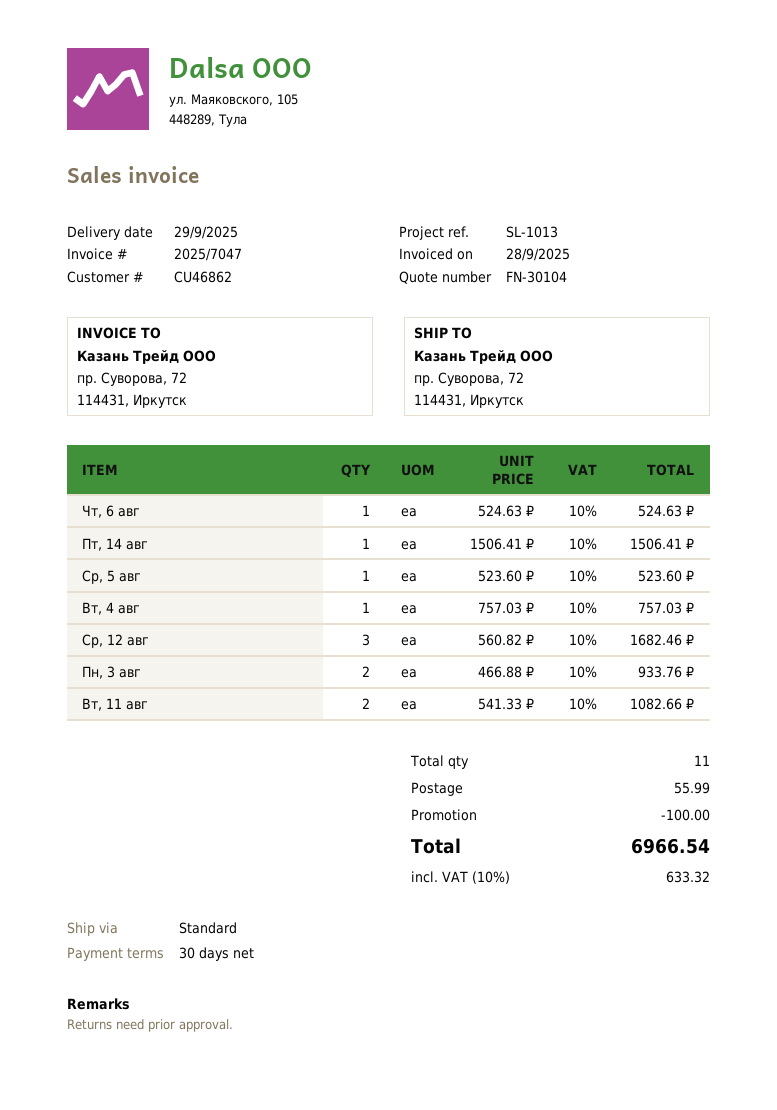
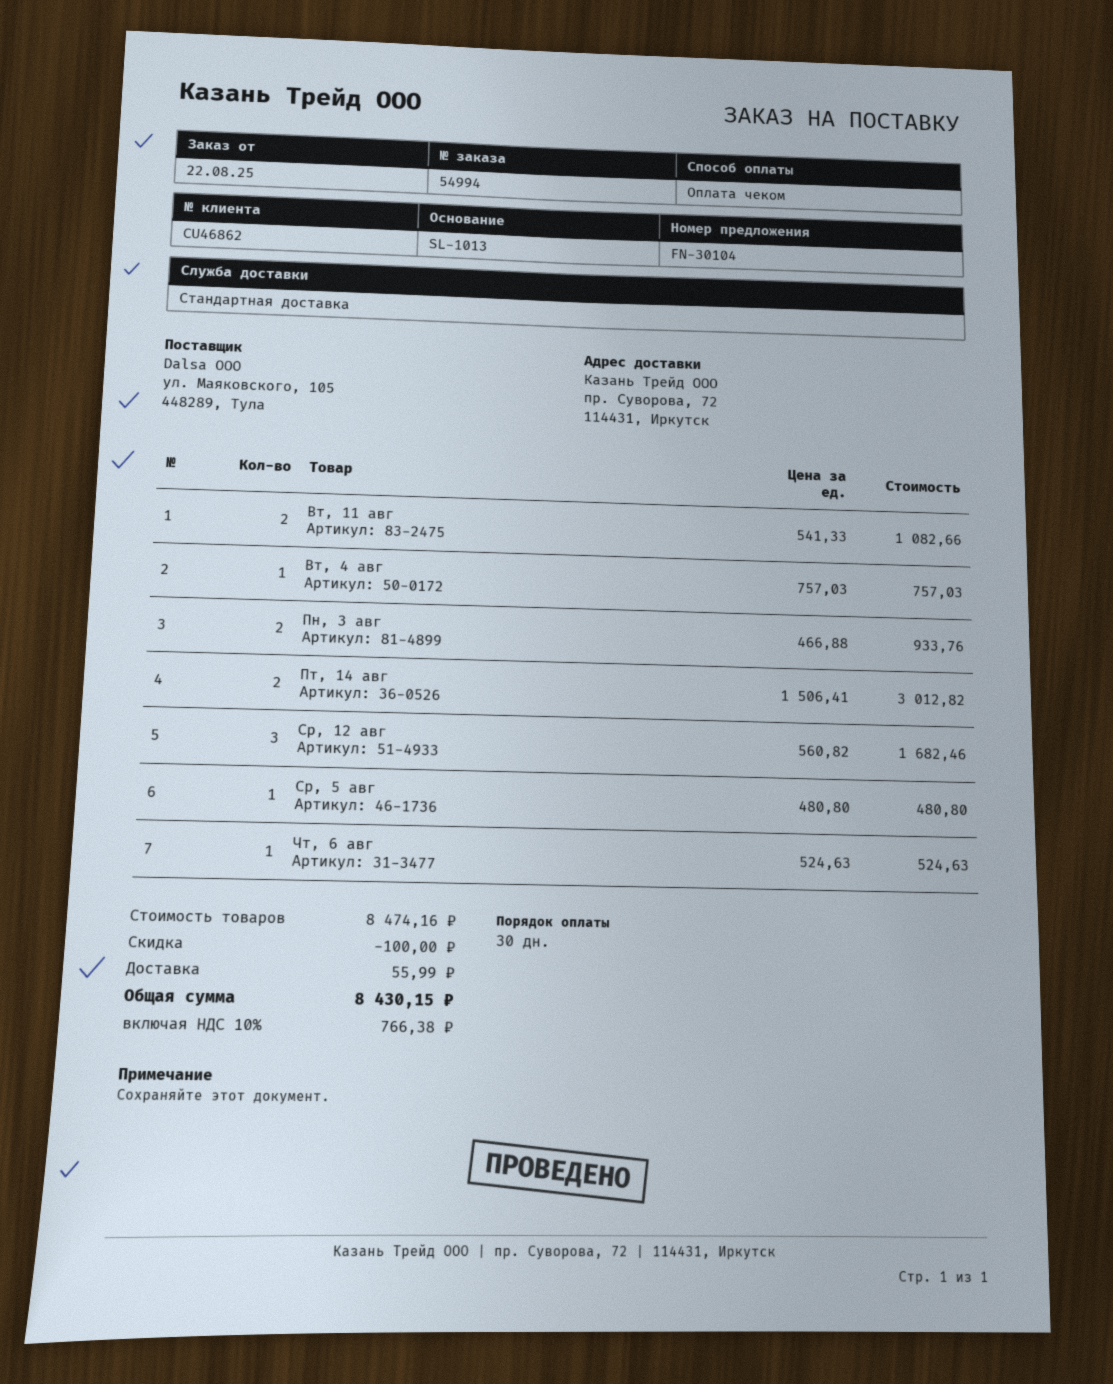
Пт, 14 авг: 1 x 1506.41 = 1506.41 -> 2 x 1506.41 = 3012.82
Ср, 5 авг: 1 x 523.60 = 523.60 -> 1 x 480.80 = 480.80
tax: 10% = 633.32 -> 10% = 766.38
total: 6966.54 -> 8430.15

